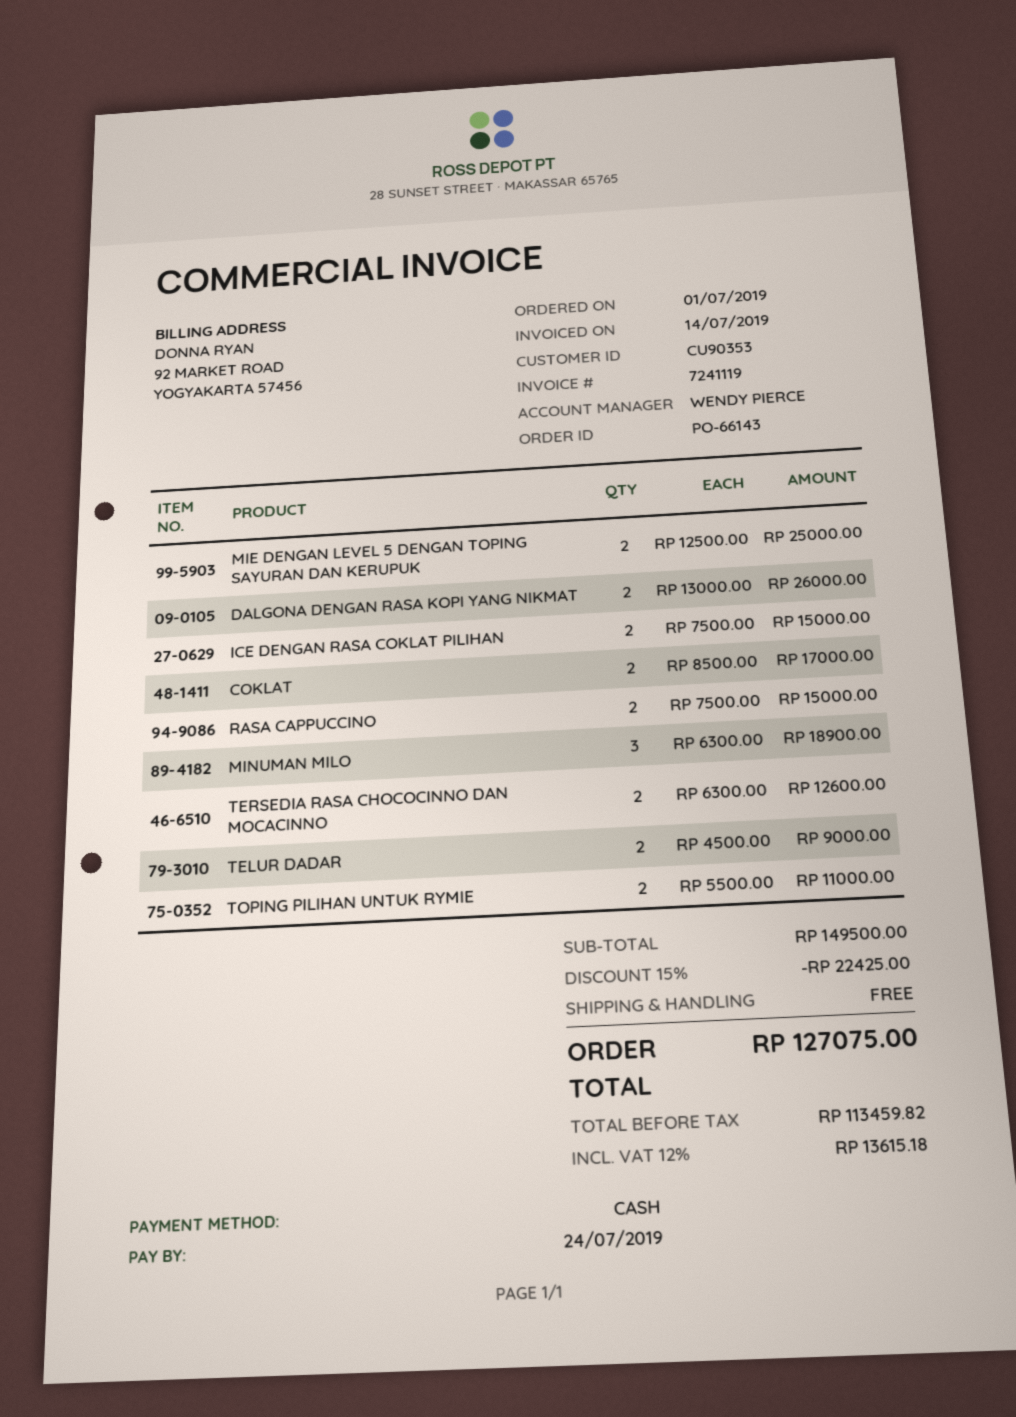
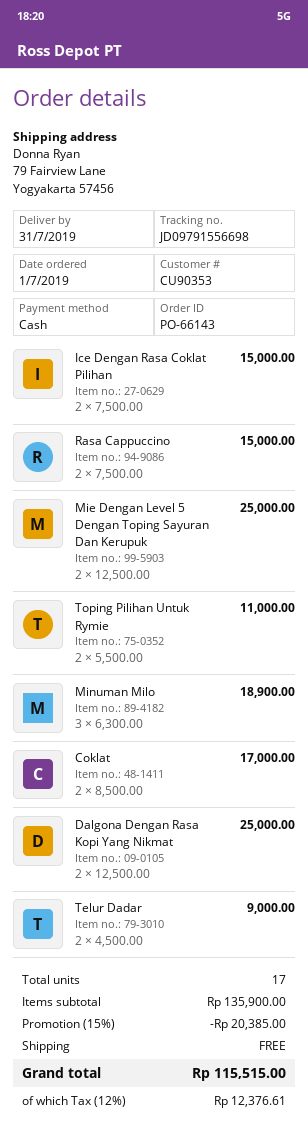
DALGONA DENGAN RASA KOPI YANG NIKMAT: 2 x 13000.00 = 26000.00 -> 2 x 12500.00 = 25000.00
TERSEDIA RASA CHOCOCINNO DAN MOCACINNO: 2 x 6300.00 = 12600.00 -> none
subtotal: 149500.00 -> 135900.00
discount: 15% = 22425.00 -> 15% = 20385.00
tax: 12% = 13615.18 -> 12% = 12376.61
total: 127075.00 -> 115515.00

